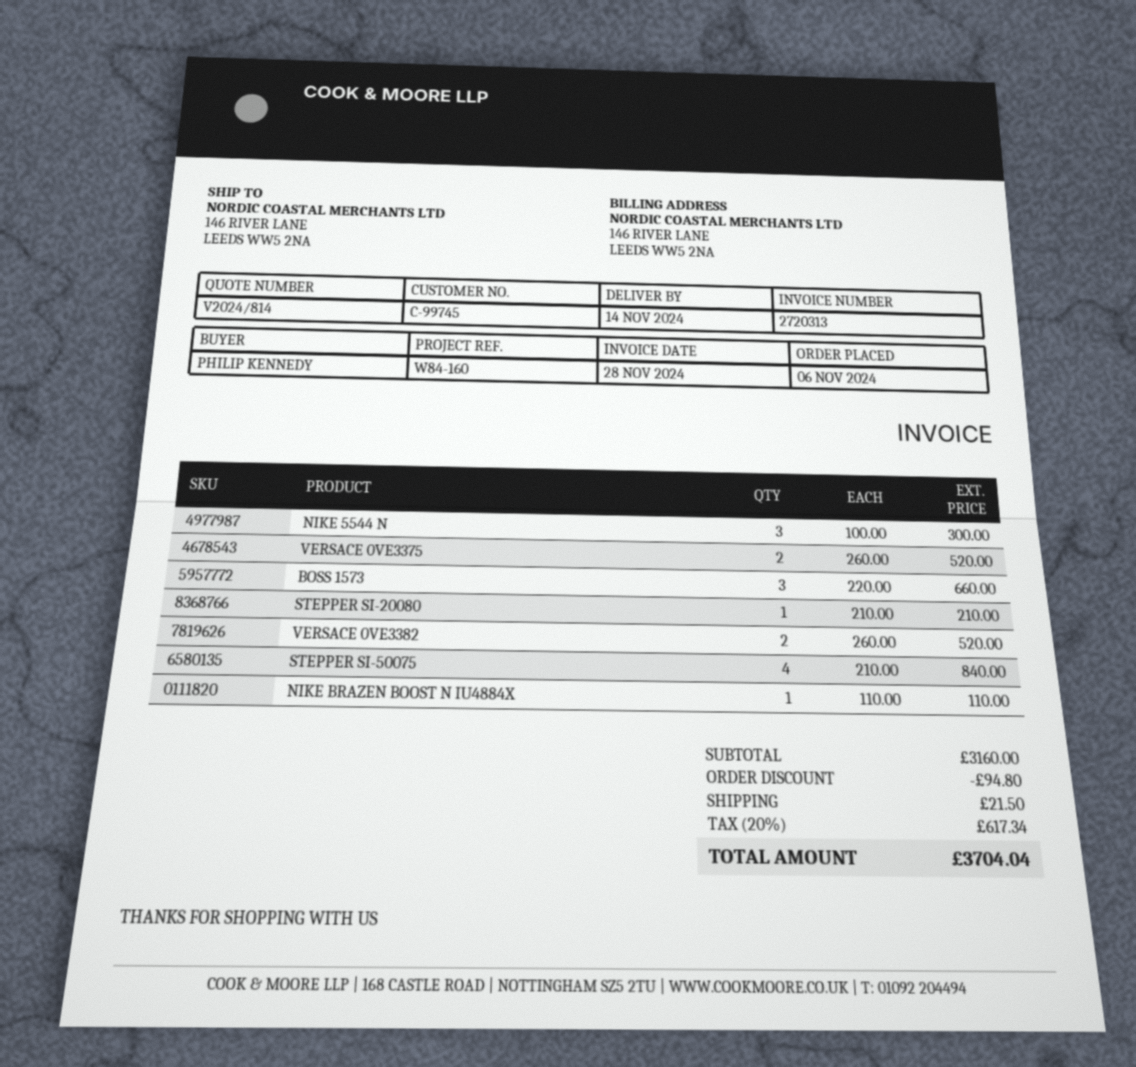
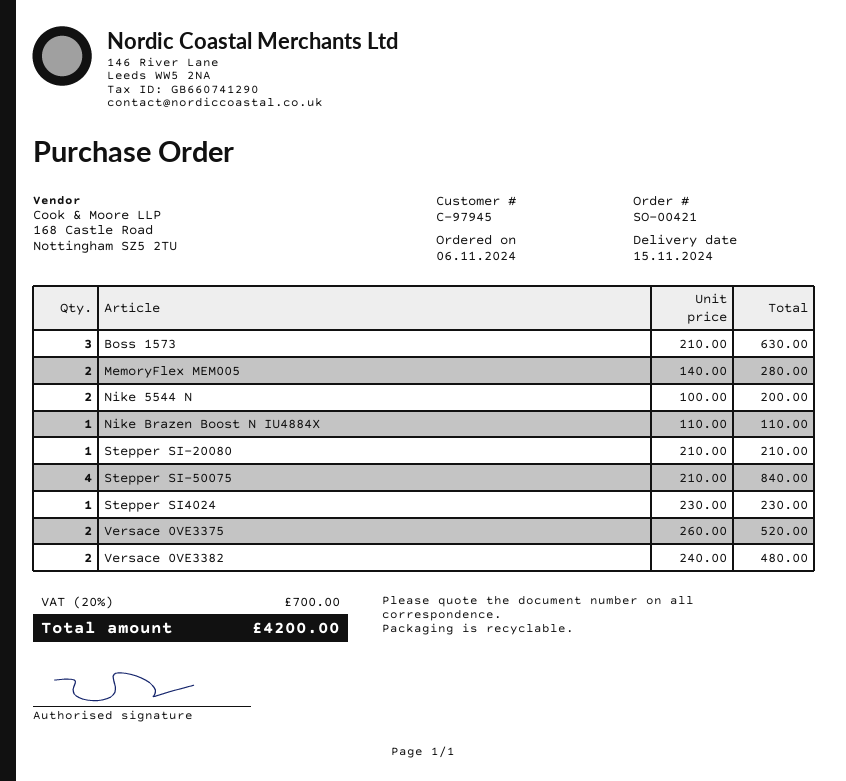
delivery date: 2024-11-14 -> 2024-11-15
customer number: C-99745 -> C-97945
NIKE 5544 N: 3 x 100.00 = 300.00 -> 2 x 100.00 = 200.00
BOSS 1573: 3 x 220.00 = 660.00 -> 3 x 210.00 = 630.00
VERSACE 0VE3382: 2 x 260.00 = 520.00 -> 2 x 240.00 = 480.00
MemoryFlex MEM005: none -> 2 x 140.00 = 280.00
Stepper SI4024: none -> 1 x 230.00 = 230.00
discount: 94.80 -> none
shipping: 21.50 -> none
tax: 20% = 617.34 -> 20% = 700.00
total: 3704.04 -> 4200.00

